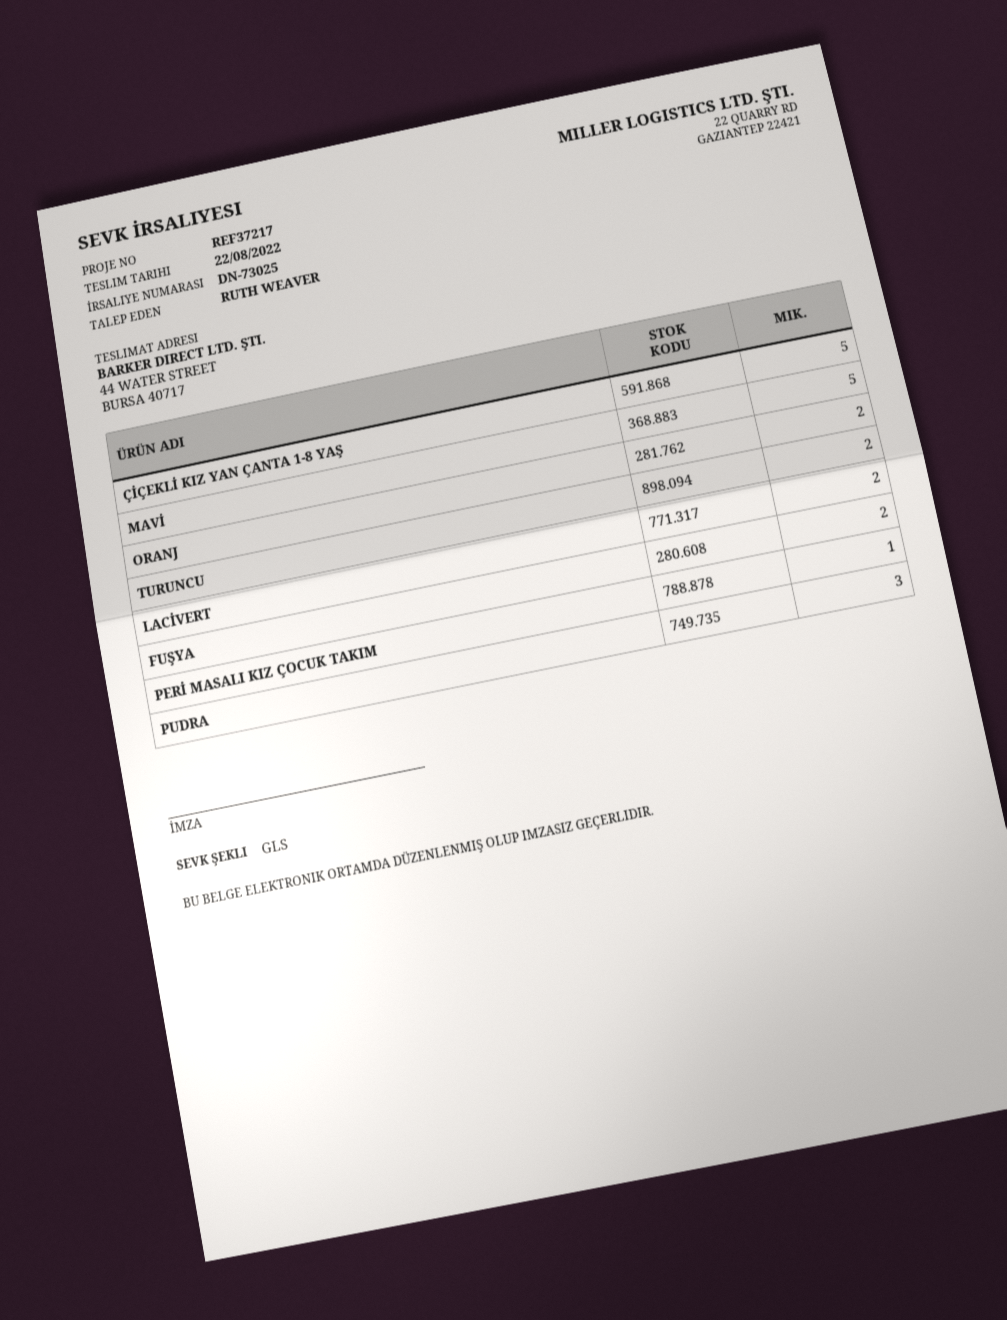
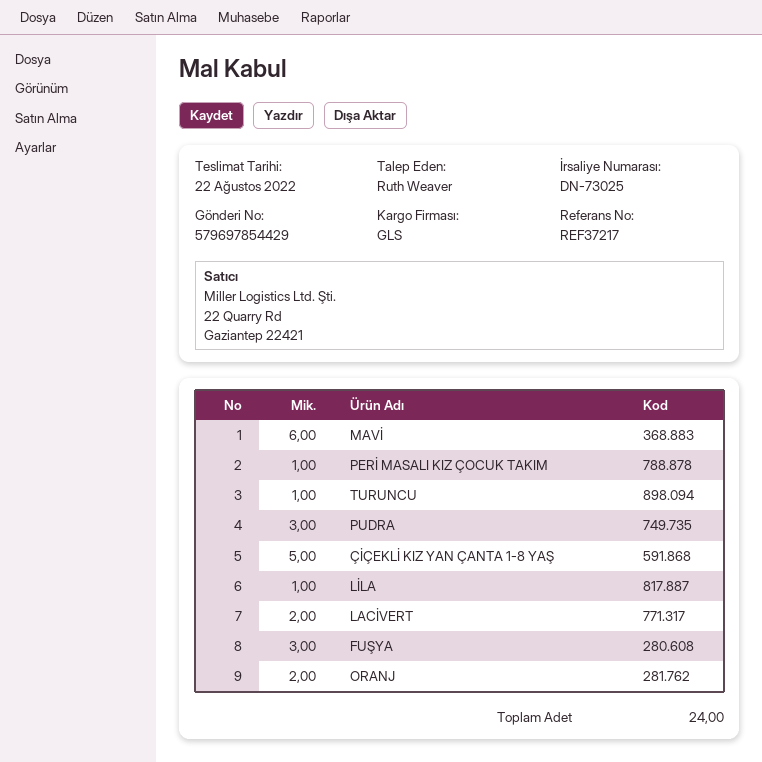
MAVİ: 5 -> 6
TURUNCU: 2 -> 1
FUŞYA: 2 -> 3
LİLA: none -> 1

